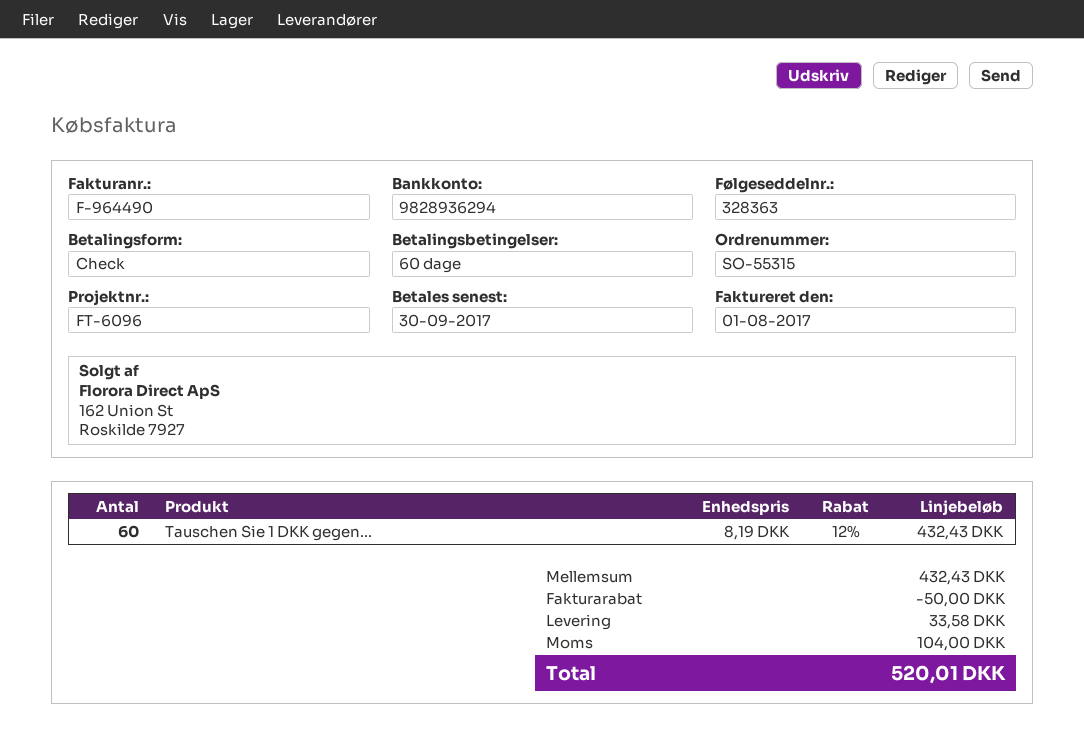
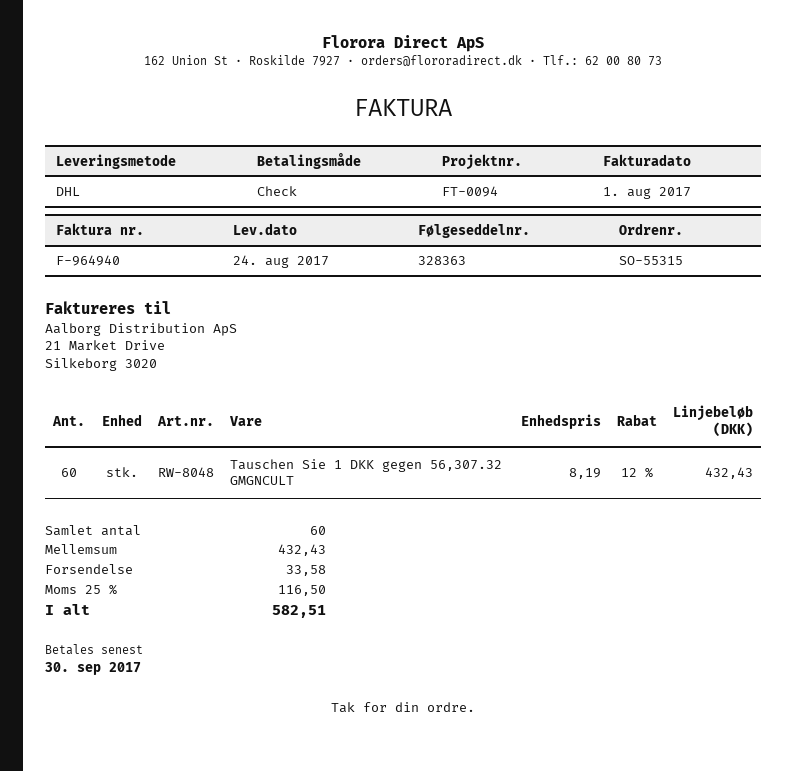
invoice number: F-964490 -> F-964940
reference: FT-6096 -> FT-0094
discount: 50.00 -> none
tax: 104.00 -> 116.50
total: 520.01 -> 582.51

